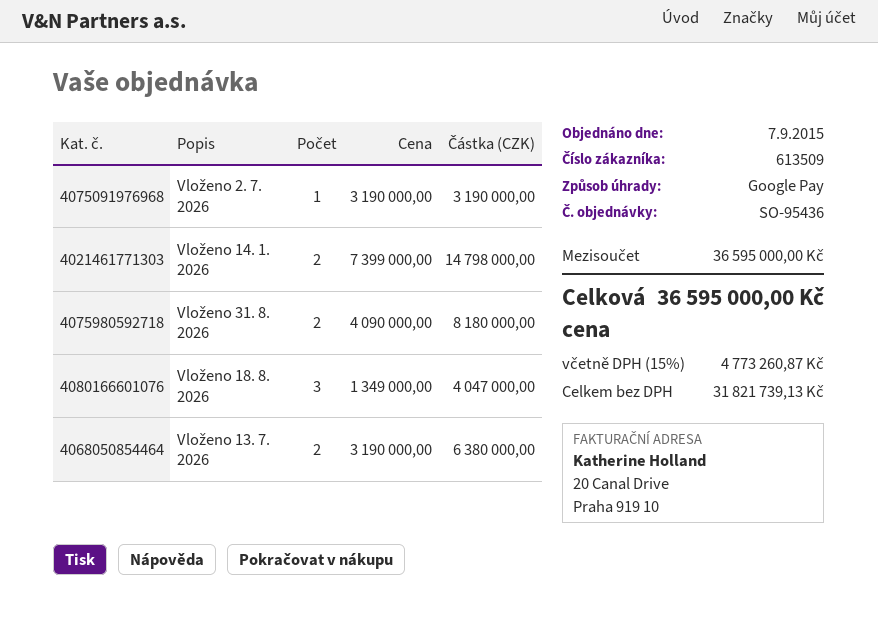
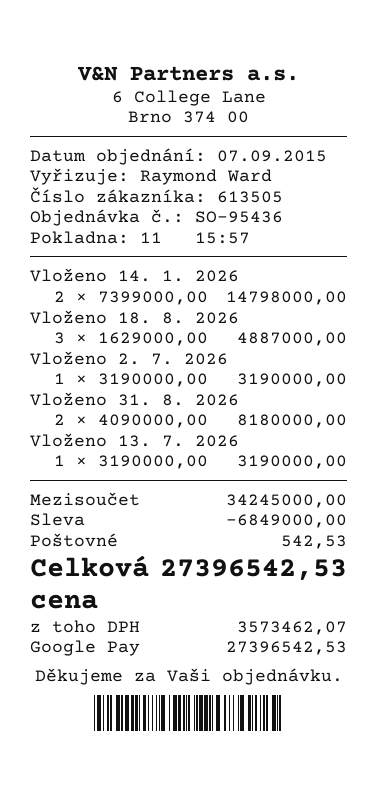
customer number: 613509 -> 613505
Vloženo 18. 8. 2026: 3 x 1349000.00 = 4047000.00 -> 3 x 1629000.00 = 4887000.00
Vloženo 13. 7. 2026: 2 x 3190000.00 = 6380000.00 -> 1 x 3190000.00 = 3190000.00
subtotal: 36595000.00 -> 34245000.00
discount: none -> 6849000.00
shipping: none -> 542.53
tax: 4773260.87 -> 3573462.07
total: 36595000.00 -> 27396542.53

